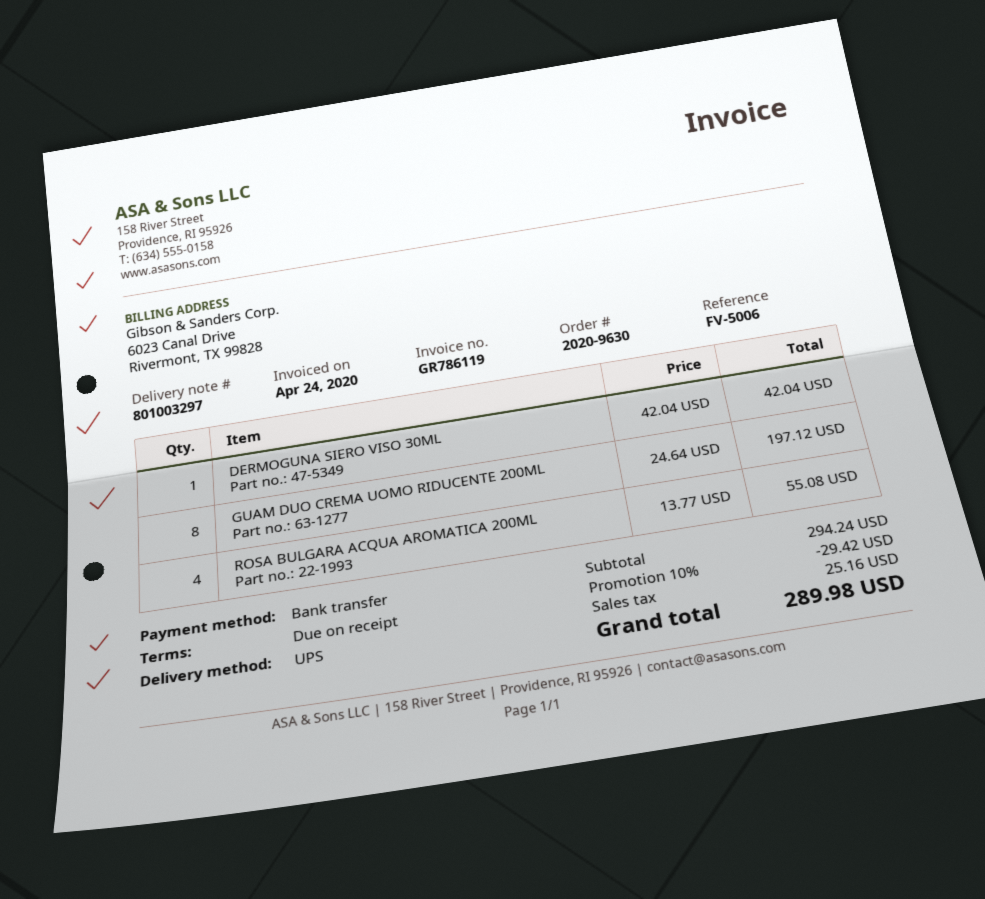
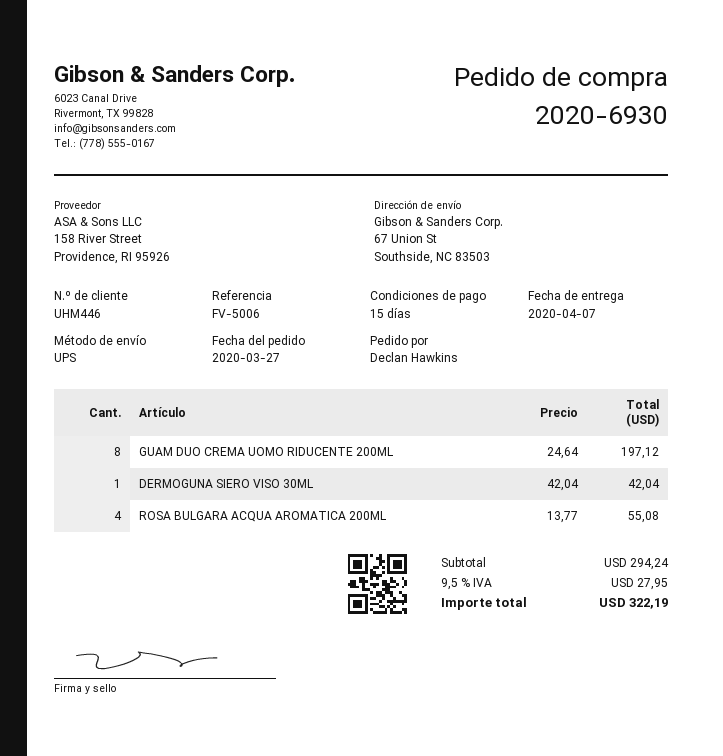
order number: 2020-9630 -> 2020-6930
payment terms: on receipt -> 15 days
discount: 10% = 29.42 -> none
tax: 25.16 -> 27.95
total: 289.98 -> 322.19

